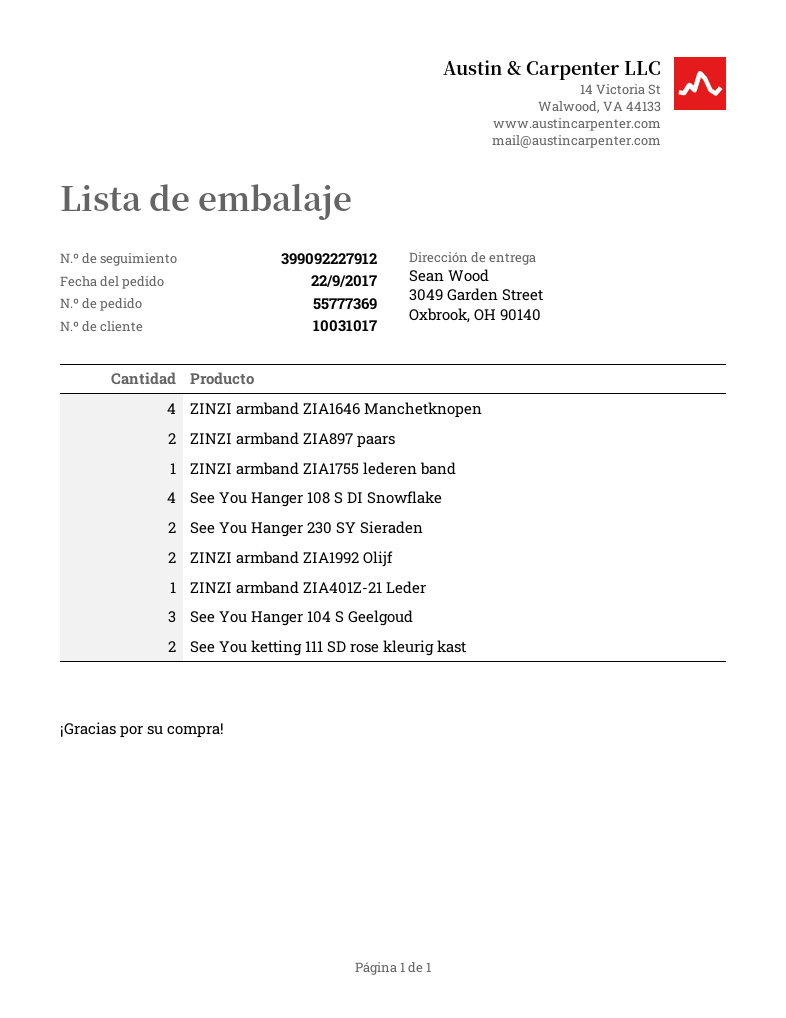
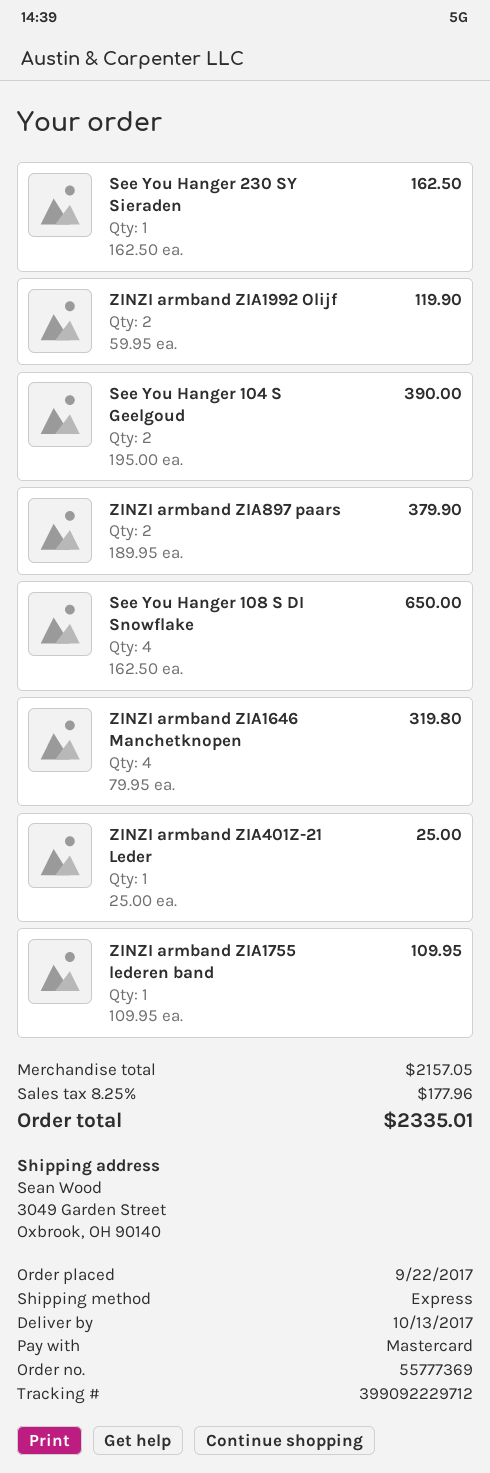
tracking number: 399092227912 -> 399092229712
See You Hanger 230 SY Sieraden: 2 -> 1
See You Hanger 104 S Geelgoud: 3 -> 2
See You ketting 111 SD rose kleurig kast: 2 -> none

